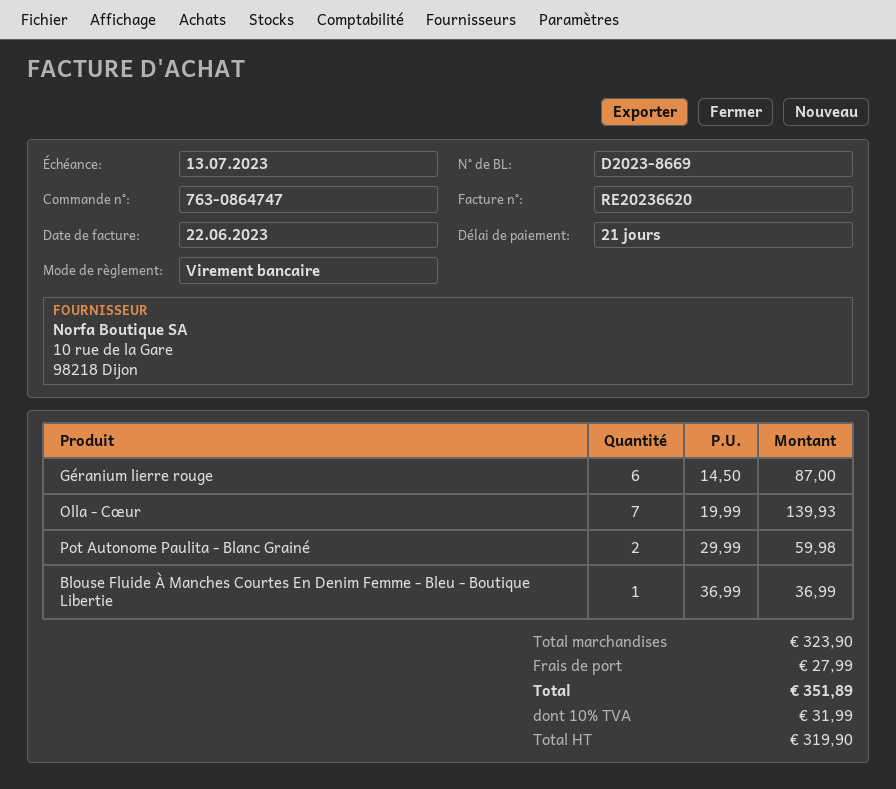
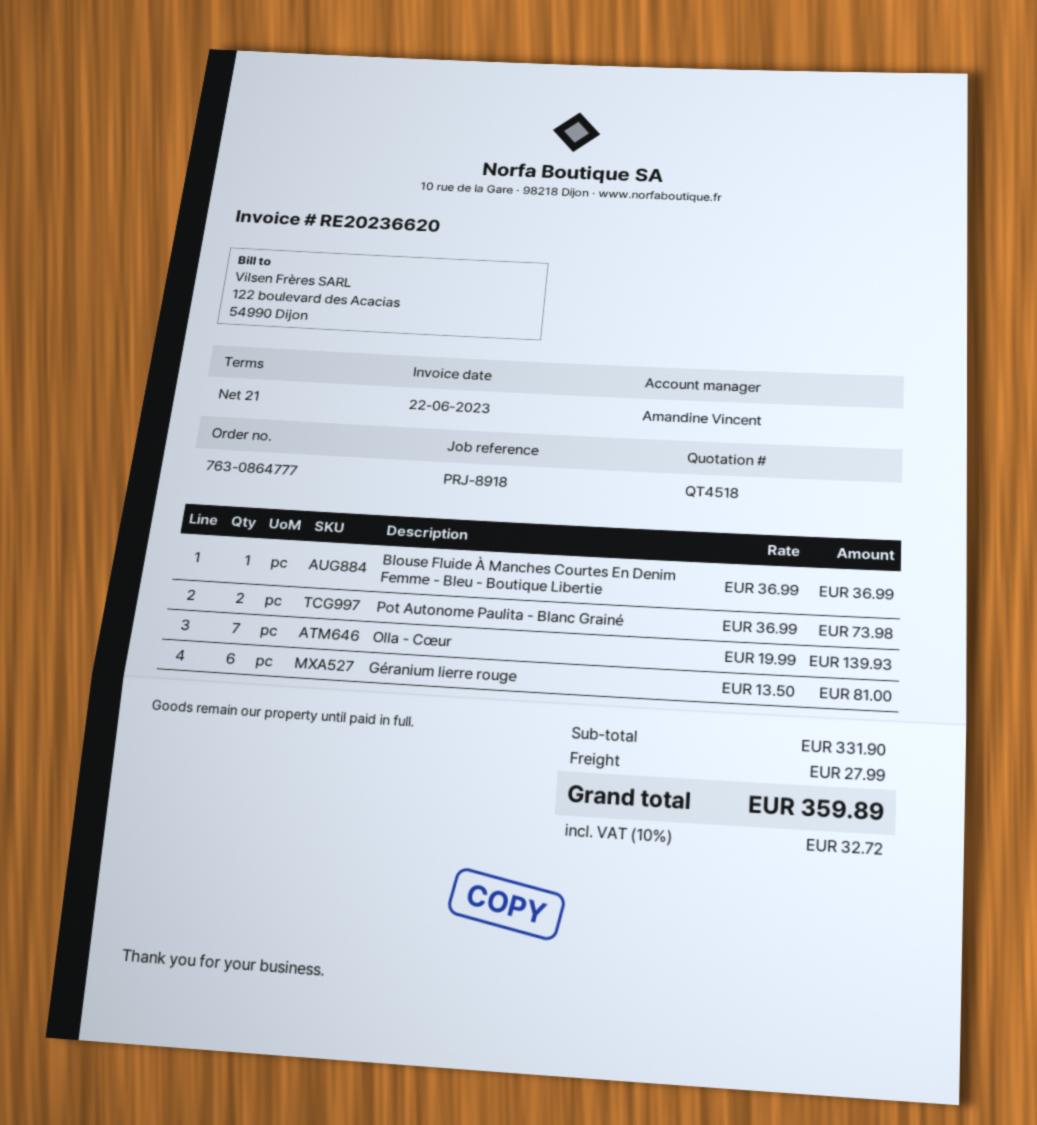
order number: 763-0864747 -> 763-0864777
Géranium lierre rouge: 6 x 14.50 = 87.00 -> 6 x 13.50 = 81.00
Pot Autonome Paulita - Blanc Grainé: 2 x 29.99 = 59.98 -> 2 x 36.99 = 73.98
subtotal: 323.90 -> 331.90
tax: 10% = 31.99 -> 10% = 32.72
total: 351.89 -> 359.89

